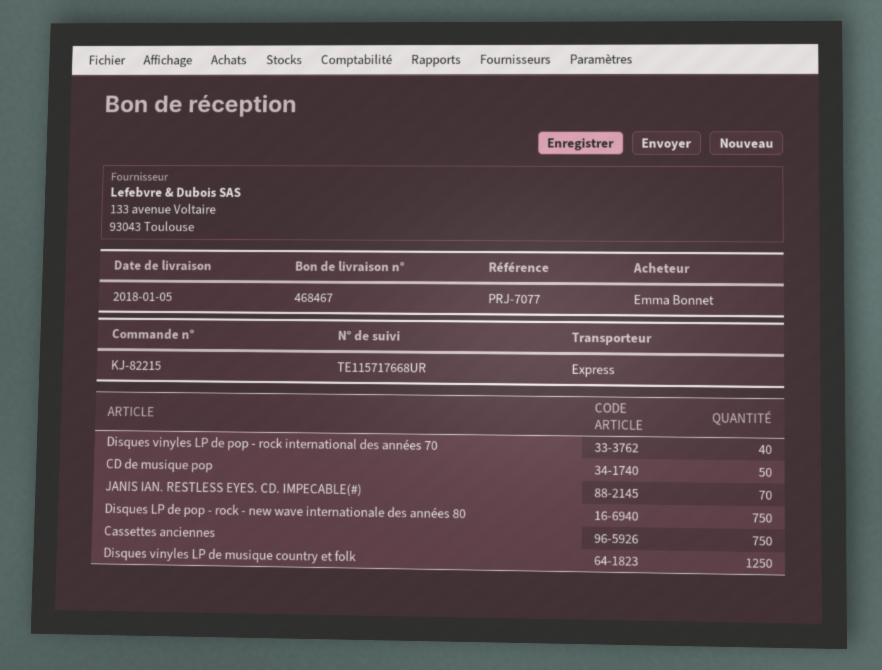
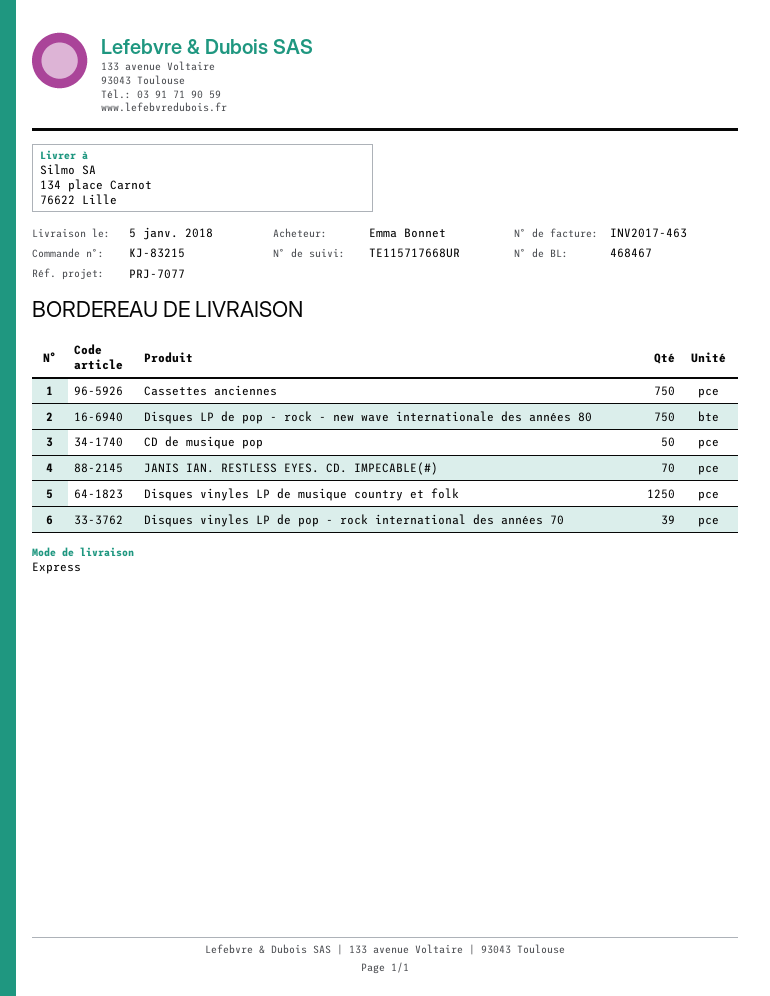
order number: KJ-82215 -> KJ-83215
Disques vinyles LP de pop - rock international des années 70: 40 -> 39

